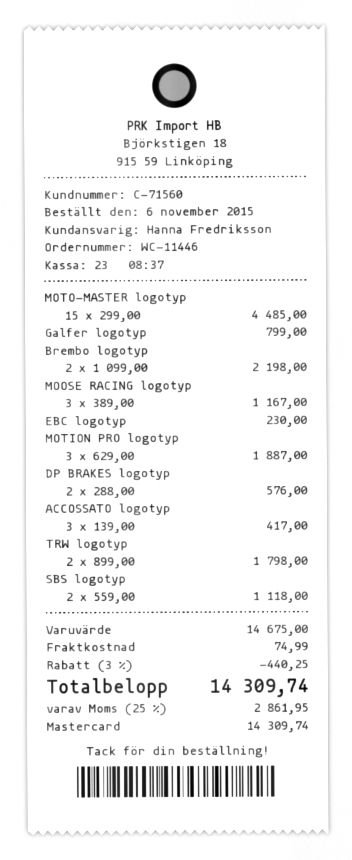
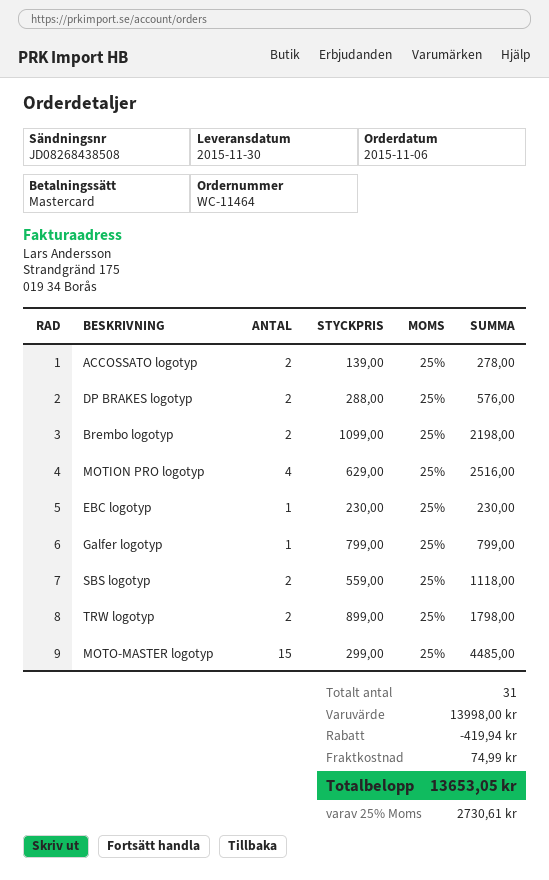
order number: WC-11446 -> WC-11464
MOOSE RACING logotyp: 3 x 389.00 = 1167.00 -> none
MOTION PRO logotyp: 3 x 629.00 = 1887.00 -> 4 x 629.00 = 2516.00
ACCOSSATO logotyp: 3 x 139.00 = 417.00 -> 2 x 139.00 = 278.00
subtotal: 14675.00 -> 13998.00
discount: 440.25 -> 419.94
tax: 25% = 2861.95 -> 25% = 2730.61
total: 14309.74 -> 13653.05

